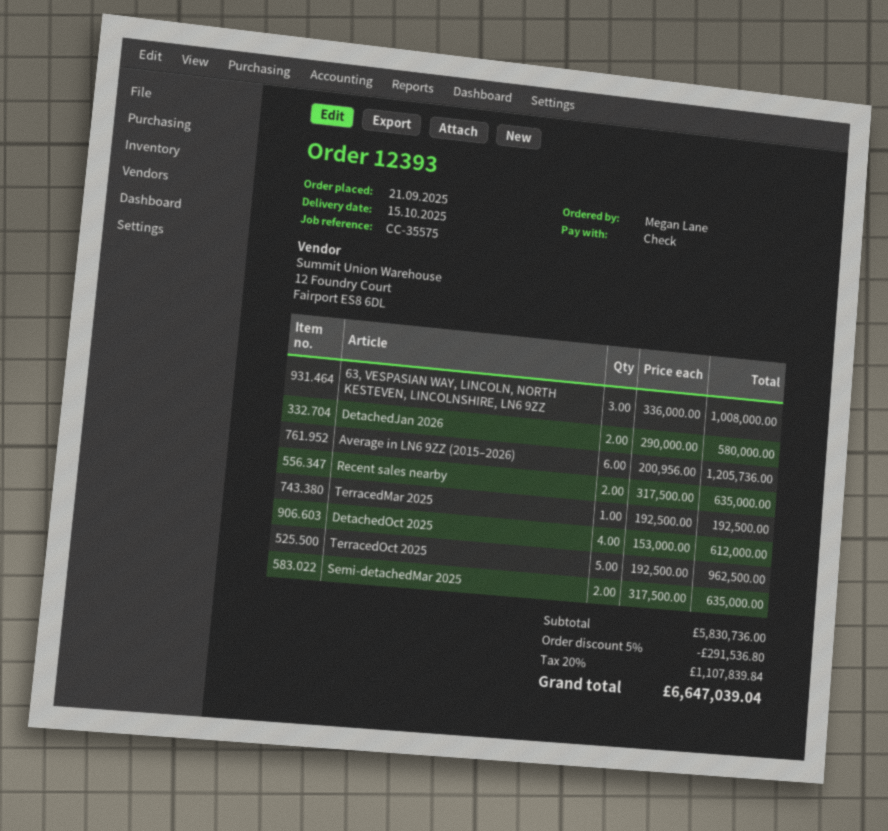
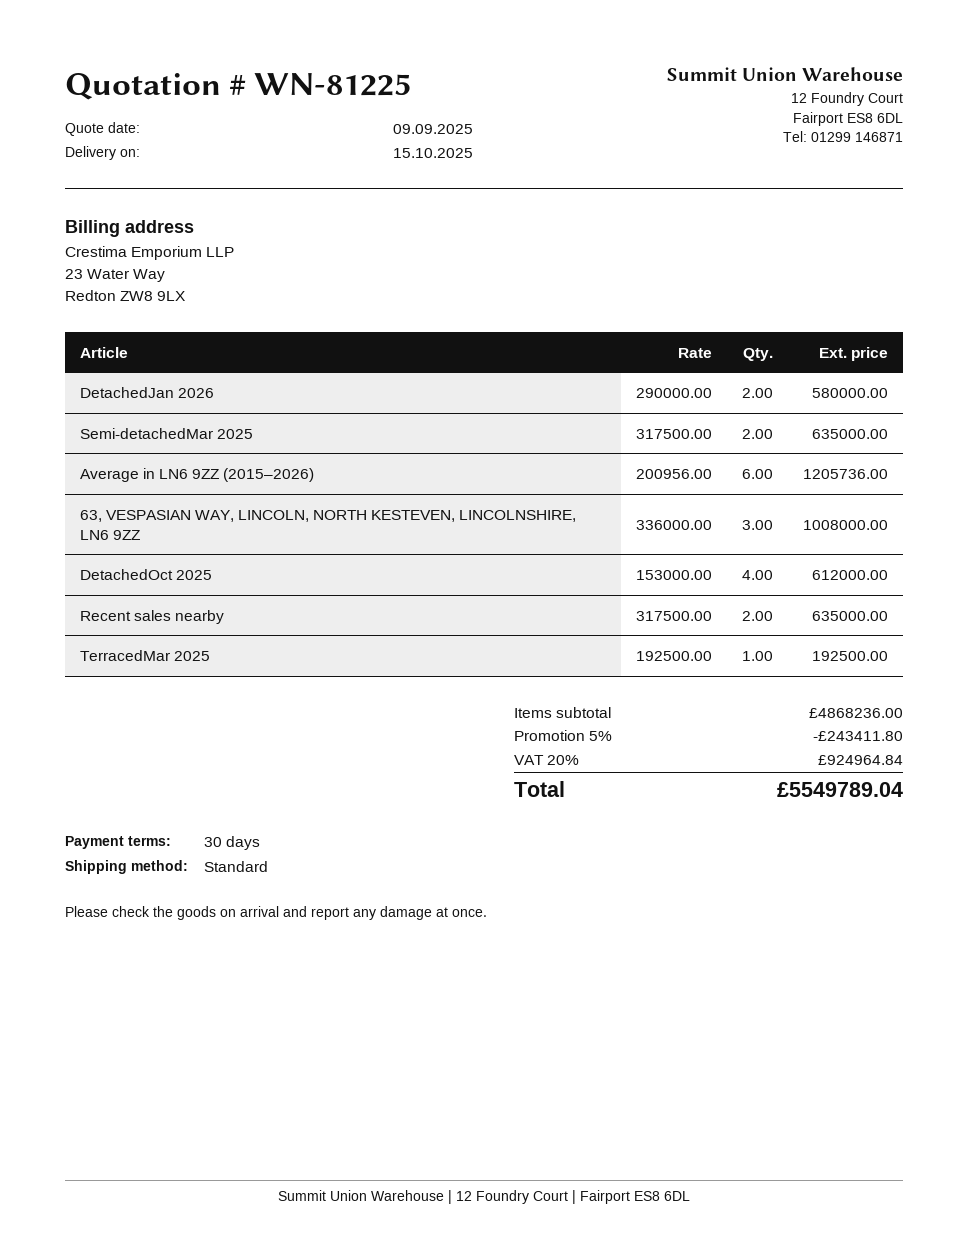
TerracedOct 2025: 5 x 192500.00 = 962500.00 -> none
subtotal: 5830736.00 -> 4868236.00
discount: 5% = 291536.80 -> 5% = 243411.80
tax: 20% = 1107839.84 -> 20% = 924964.84
total: 6647039.04 -> 5549789.04

